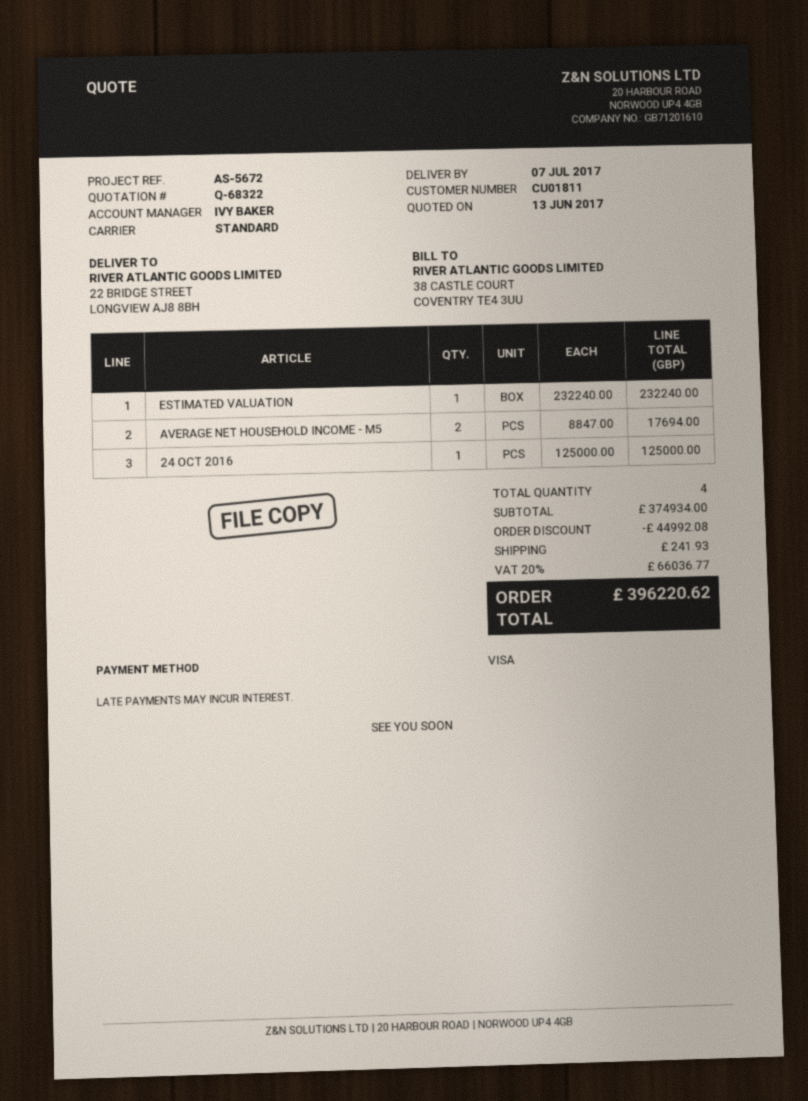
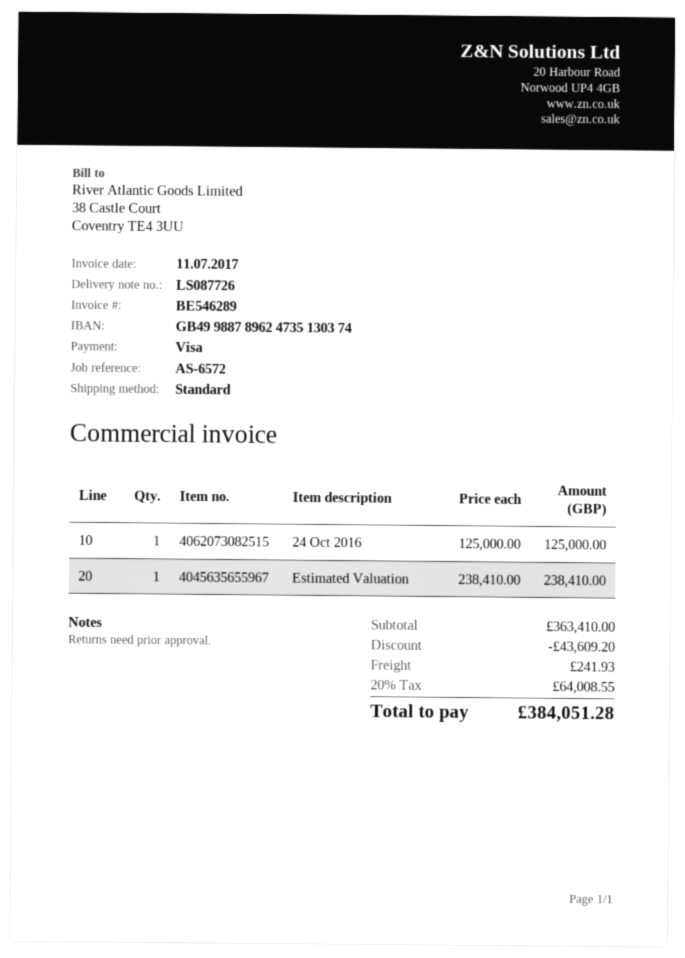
reference: AS-5672 -> AS-6572
ESTIMATED VALUATION: 1 x 232240.00 = 232240.00 -> 1 x 238410.00 = 238410.00
AVERAGE NET HOUSEHOLD INCOME - M5: 2 x 8847.00 = 17694.00 -> none
subtotal: 374934.00 -> 363410.00
discount: 44992.08 -> 43609.20
tax: 20% = 66036.77 -> 20% = 64008.55
total: 396220.62 -> 384051.28

